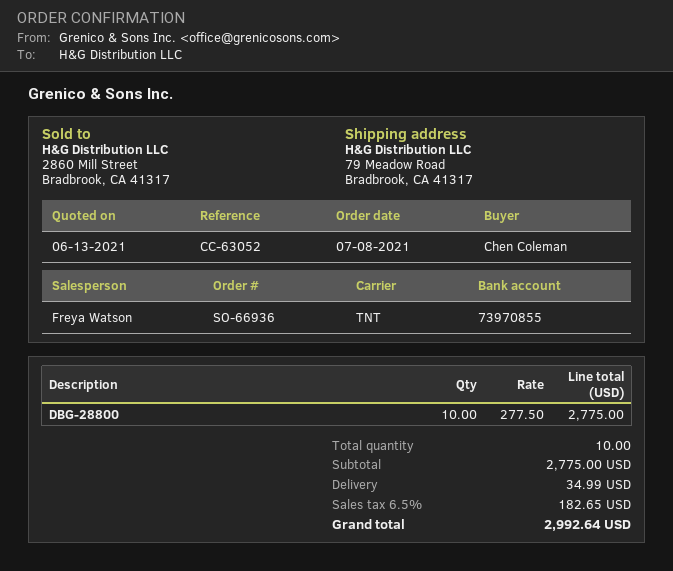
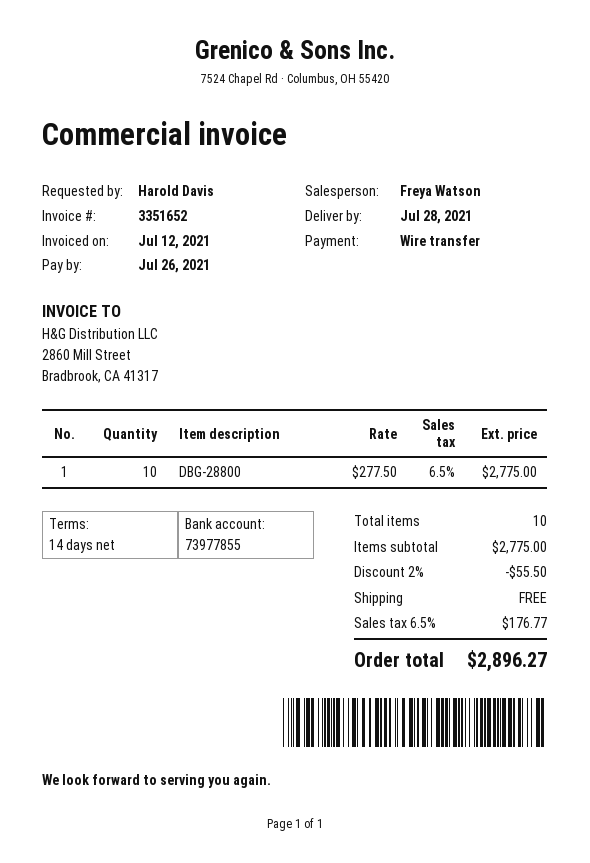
ordered by: Chen Coleman -> Harold Davis
bank account: 73970855 -> 73977855
discount: none -> 2% = 55.50
shipping: 34.99 -> 0.00
tax: 6.5% = 182.65 -> 6.5% = 176.77
total: 2992.64 -> 2896.27

